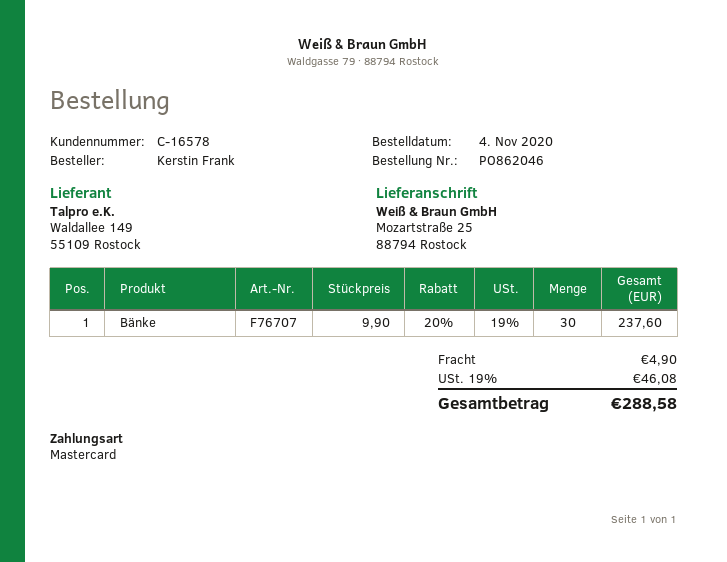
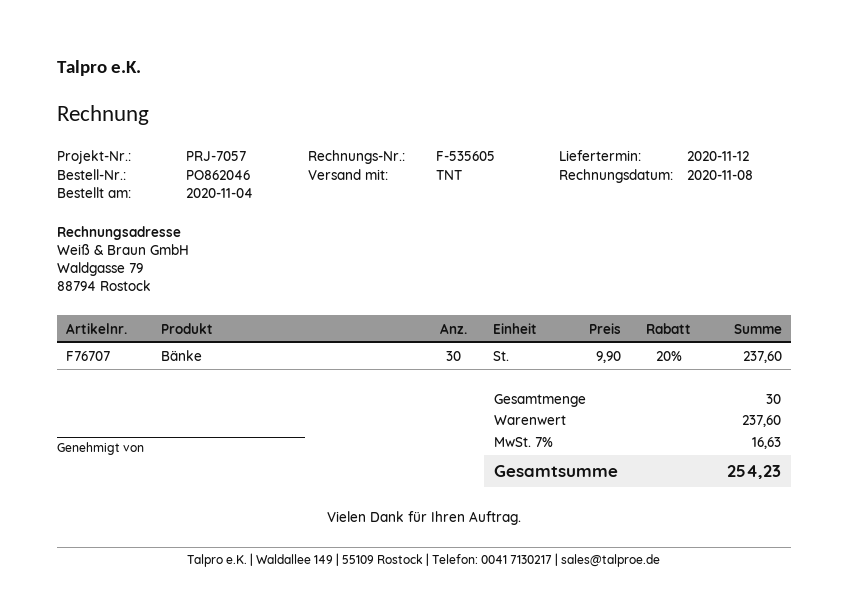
shipping: 4.90 -> none
tax: 19% = 46.08 -> 7% = 16.63
total: 288.58 -> 254.23

